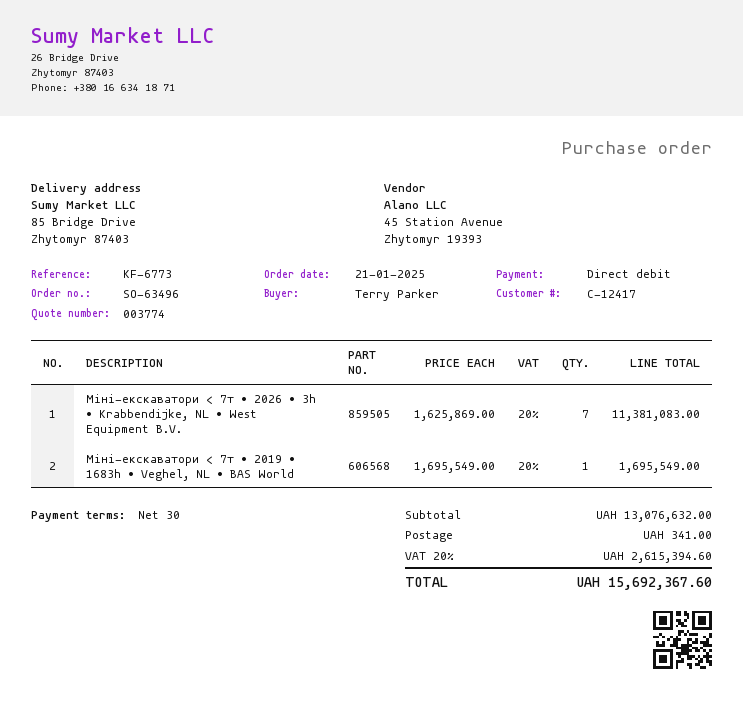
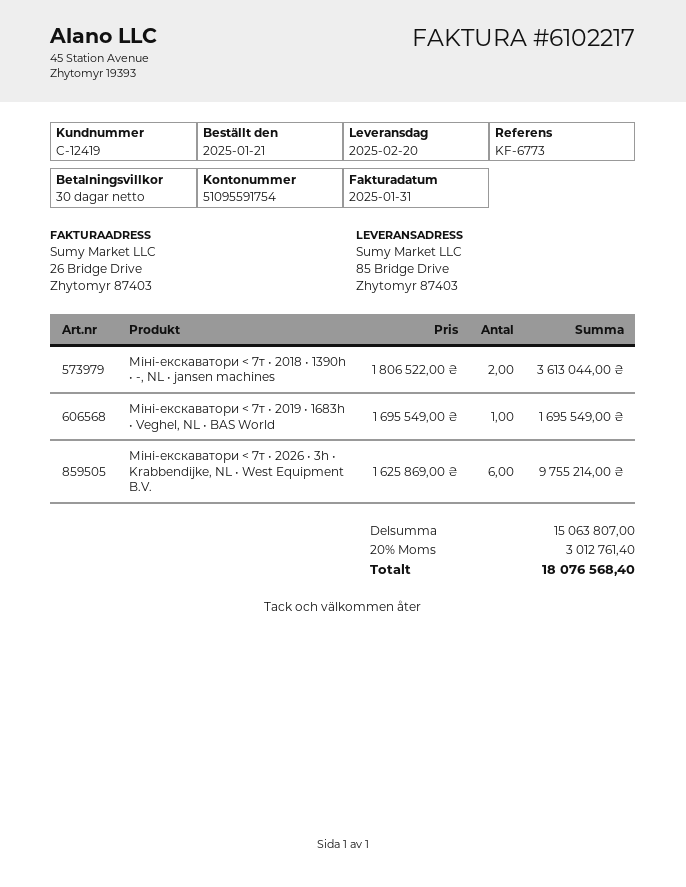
customer number: C-12417 -> C-12419
Міні-екскаватори < 7т • 2026 • 3h • Krabbendijke, NL • West Equipment B.V.: 7 x 1625869.00 = 11381083.00 -> 6 x 1625869.00 = 9755214.00
Міні-екскаватори < 7т • 2018 • 1390h • -, NL • jansen machines: none -> 2 x 1806522.00 = 3613044.00
subtotal: 13076632.00 -> 15063807.00
shipping: 341.00 -> none
tax: 20% = 2615394.60 -> 20% = 3012761.40
total: 15692367.60 -> 18076568.40

